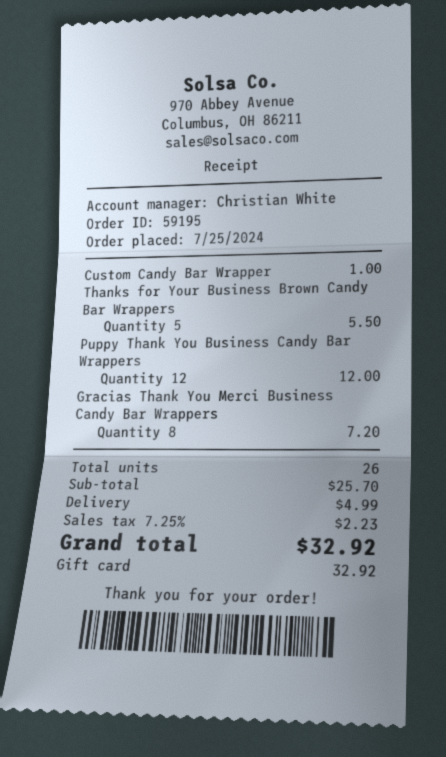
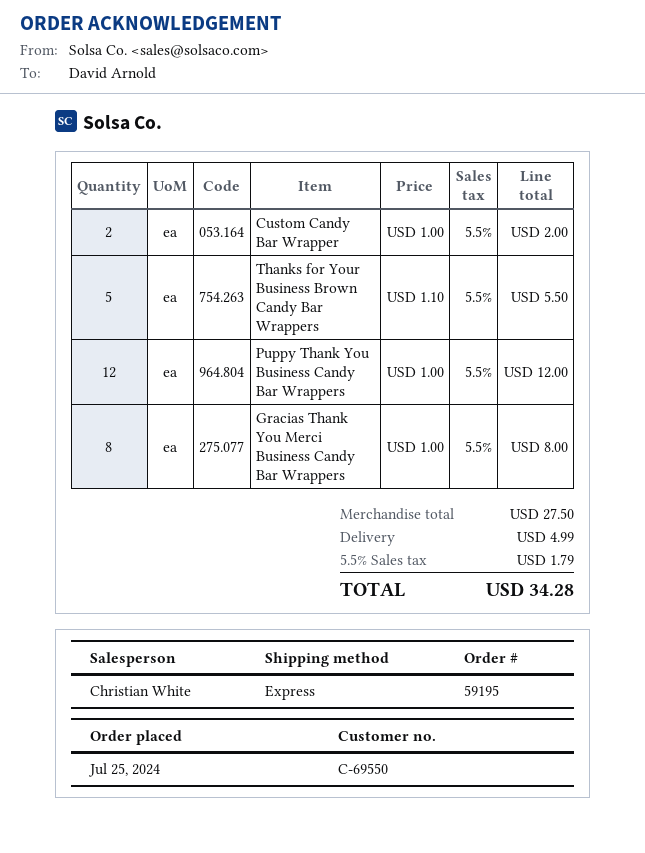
Custom Candy Bar Wrapper: 1 for 1.00 -> 2 for 2.00
Gracias Thank You Merci Business Candy Bar Wrappers: 8 for 7.20 -> 8 for 8.00
subtotal: 25.70 -> 27.50
tax: 7.25% = 2.23 -> 5.5% = 1.79
total: 32.92 -> 34.28

